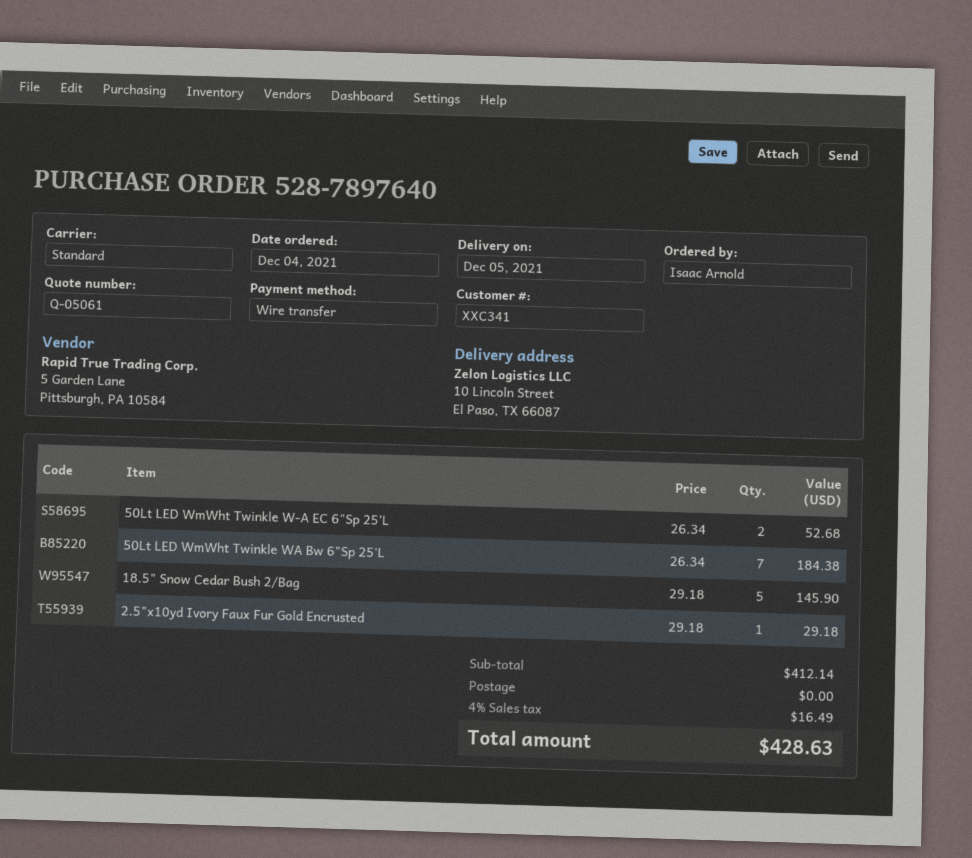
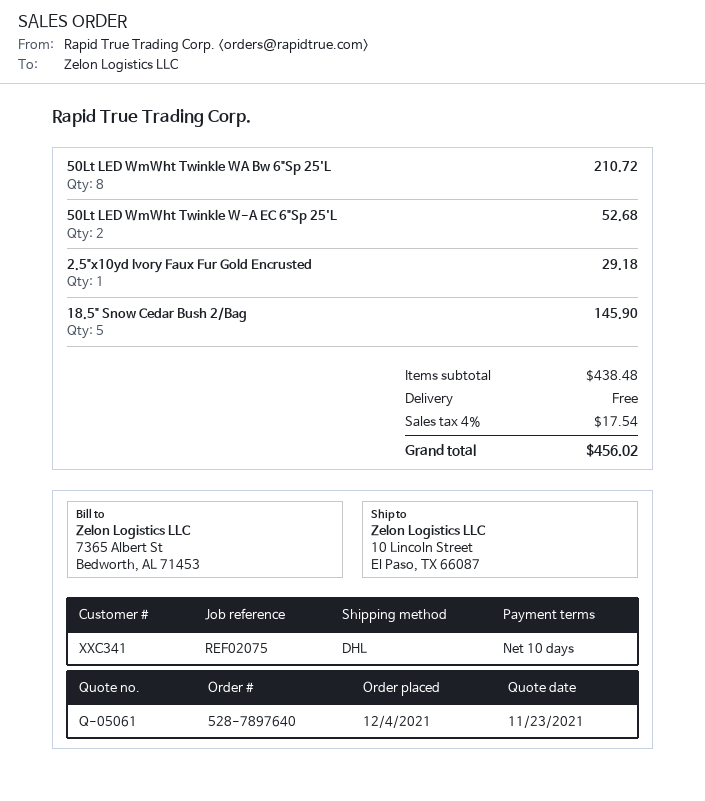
shipping method: standard -> DHL
50Lt LED WmWht Twinkle WA Bw 6"Sp 25'L: 7 for 184.38 -> 8 for 210.72
subtotal: 412.14 -> 438.48
tax: 4% = 16.49 -> 4% = 17.54
total: 428.63 -> 456.02

